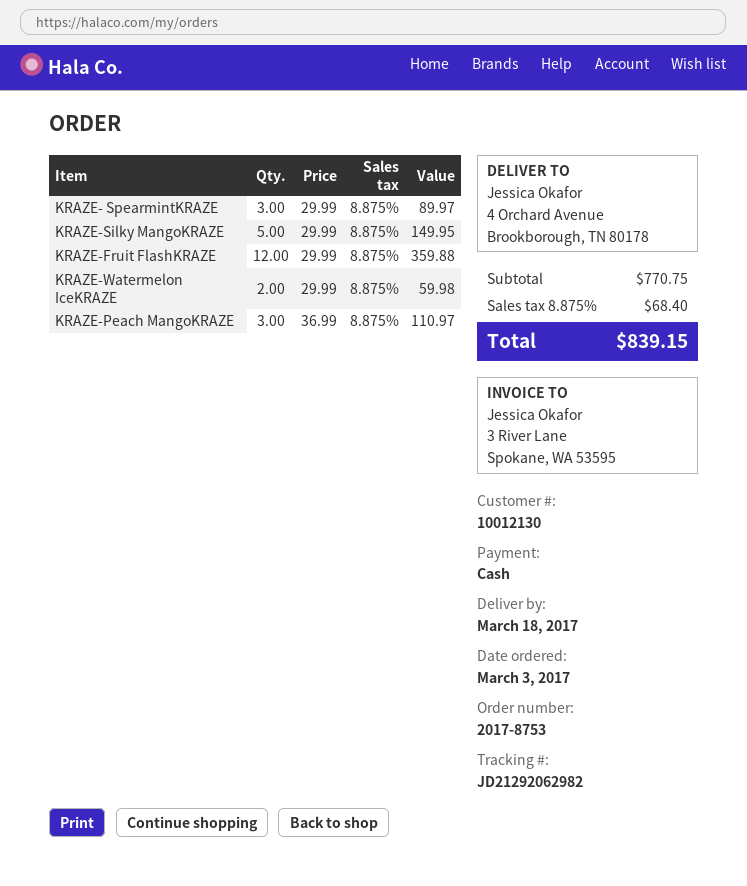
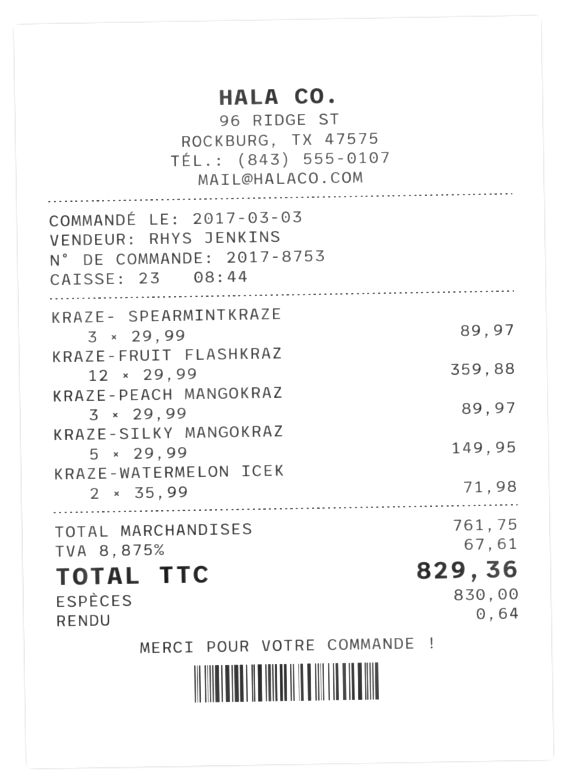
KRAZE-Watermelon IceKRAZE: 2 x 29.99 = 59.98 -> 2 x 35.99 = 71.98
KRAZE-Peach MangoKRAZE: 3 x 36.99 = 110.97 -> 3 x 29.99 = 89.97
subtotal: 770.75 -> 761.75
tax: 8.875% = 68.40 -> 8.875% = 67.61
total: 839.15 -> 829.36

